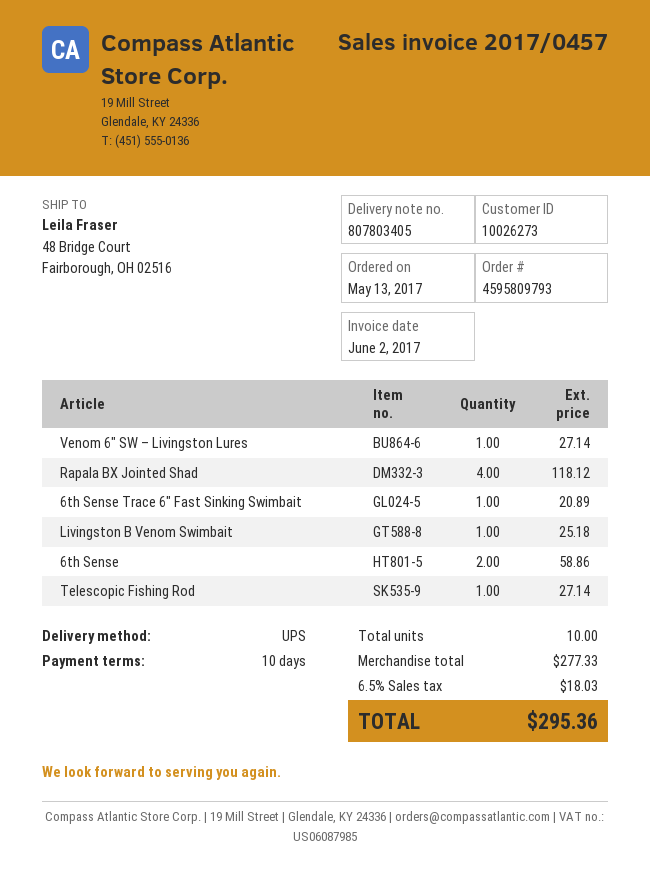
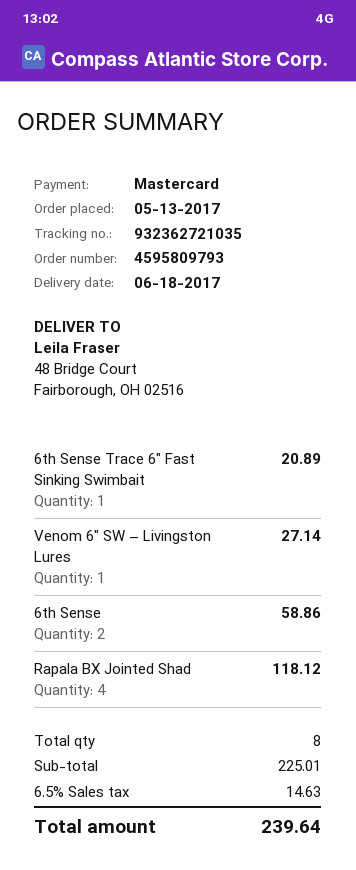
Livingston B Venom Swimbait: 1 for 25.18 -> none
Telescopic Fishing Rod: 1 for 27.14 -> none
total quantity: 10 -> 8
subtotal: 277.33 -> 225.01
tax: 6.5% = 18.03 -> 6.5% = 14.63
total: 295.36 -> 239.64

